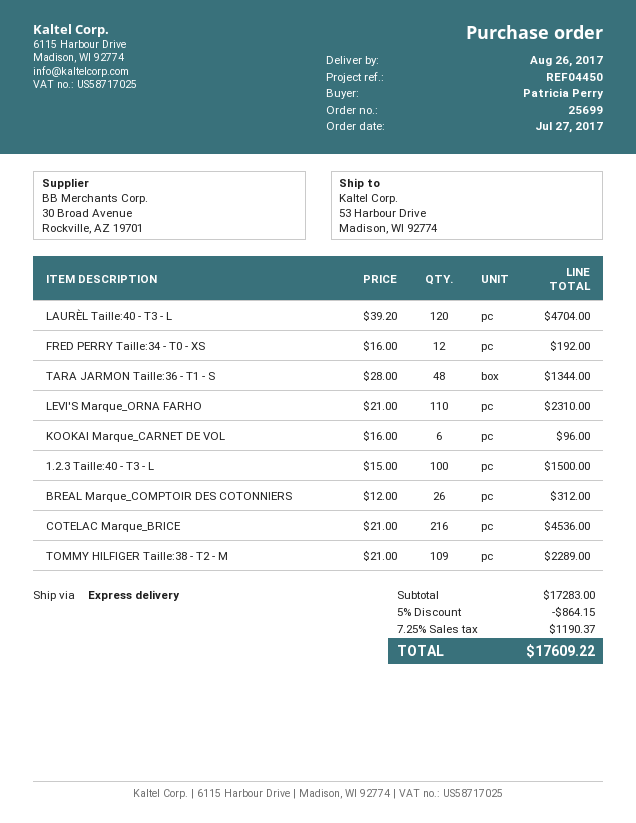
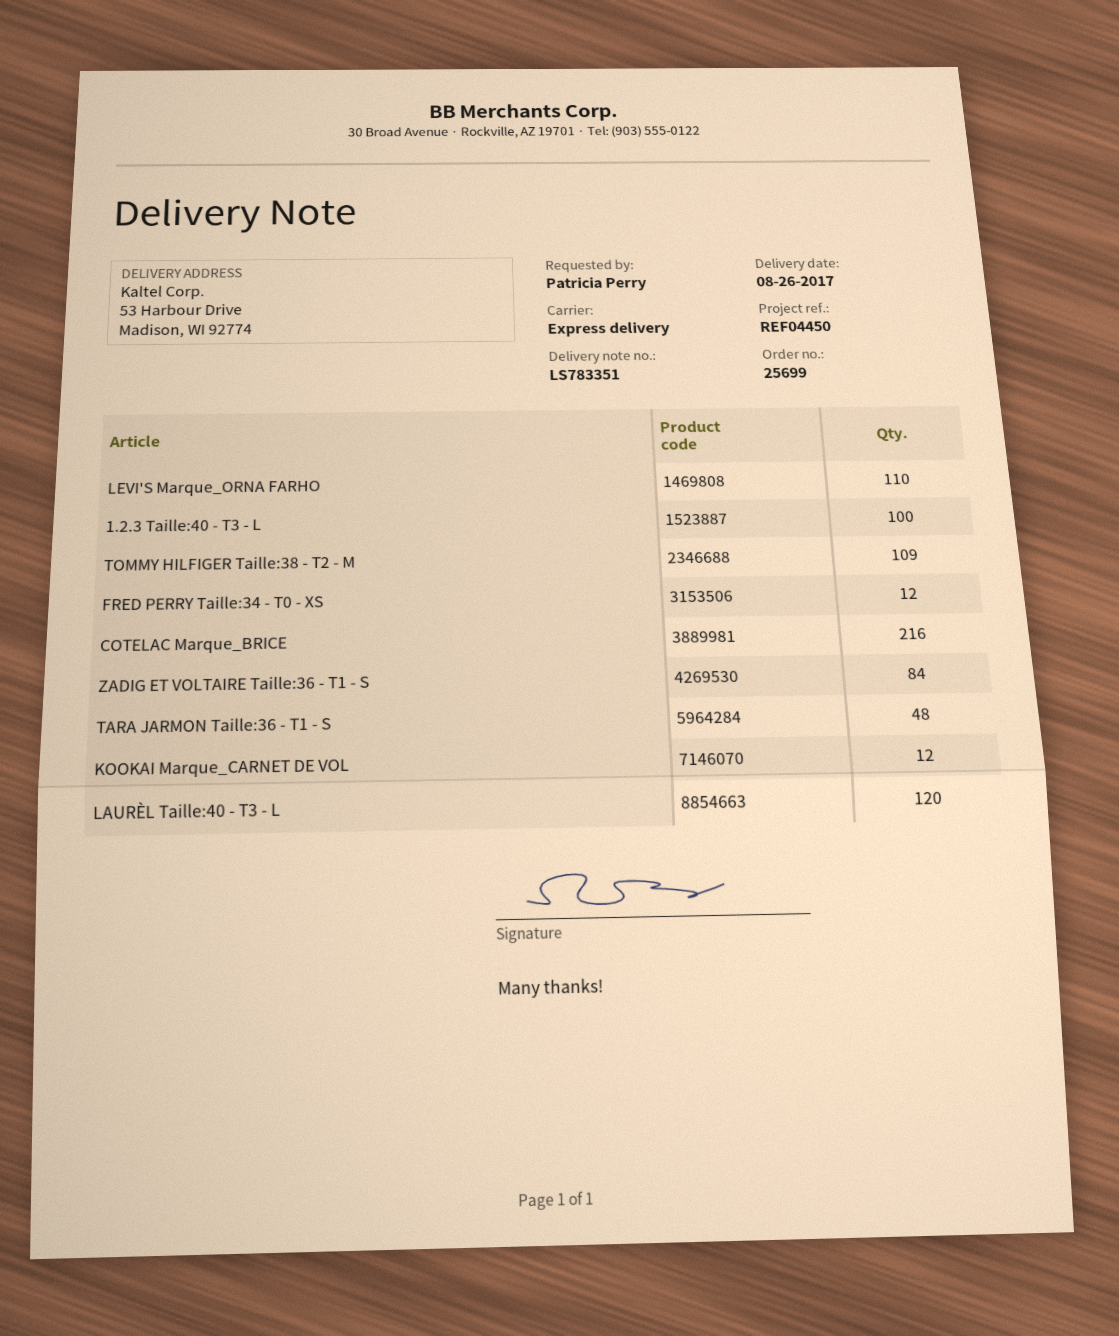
KOOKAI Marque_CARNET DE VOL: 6 -> 12
BREAL Marque_COMPTOIR DES COTONNIERS: 26 -> none
ZADIG ET VOLTAIRE Taille:36 - T1 - S: none -> 84

